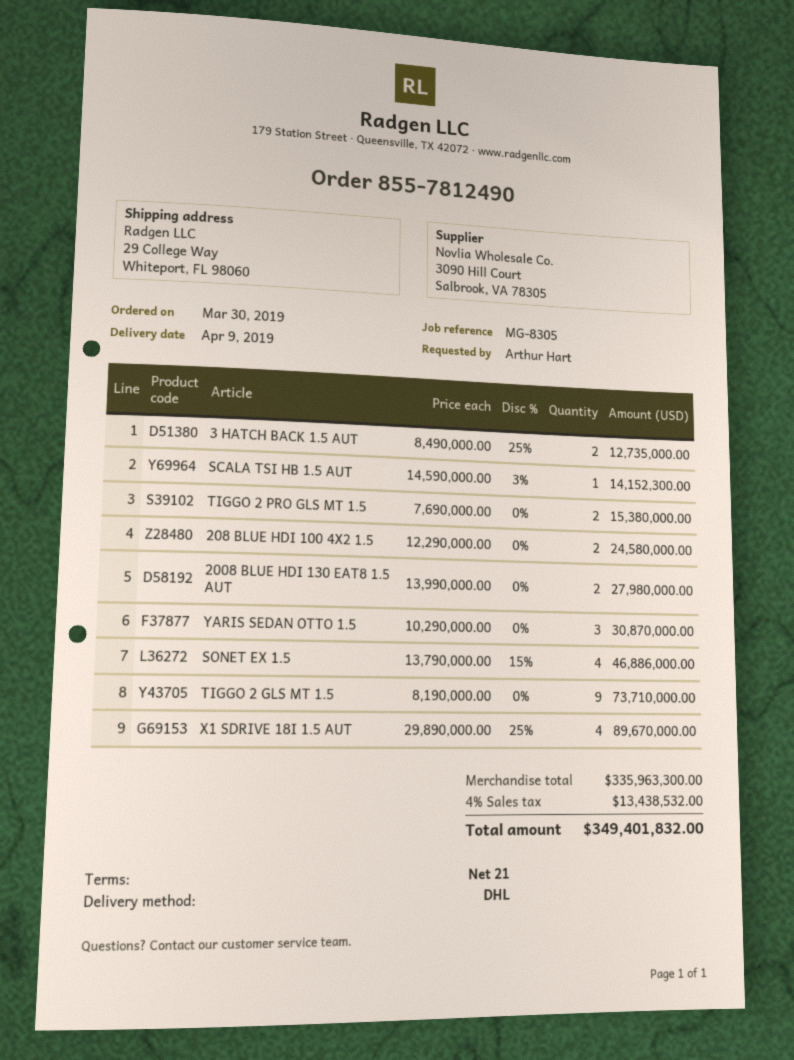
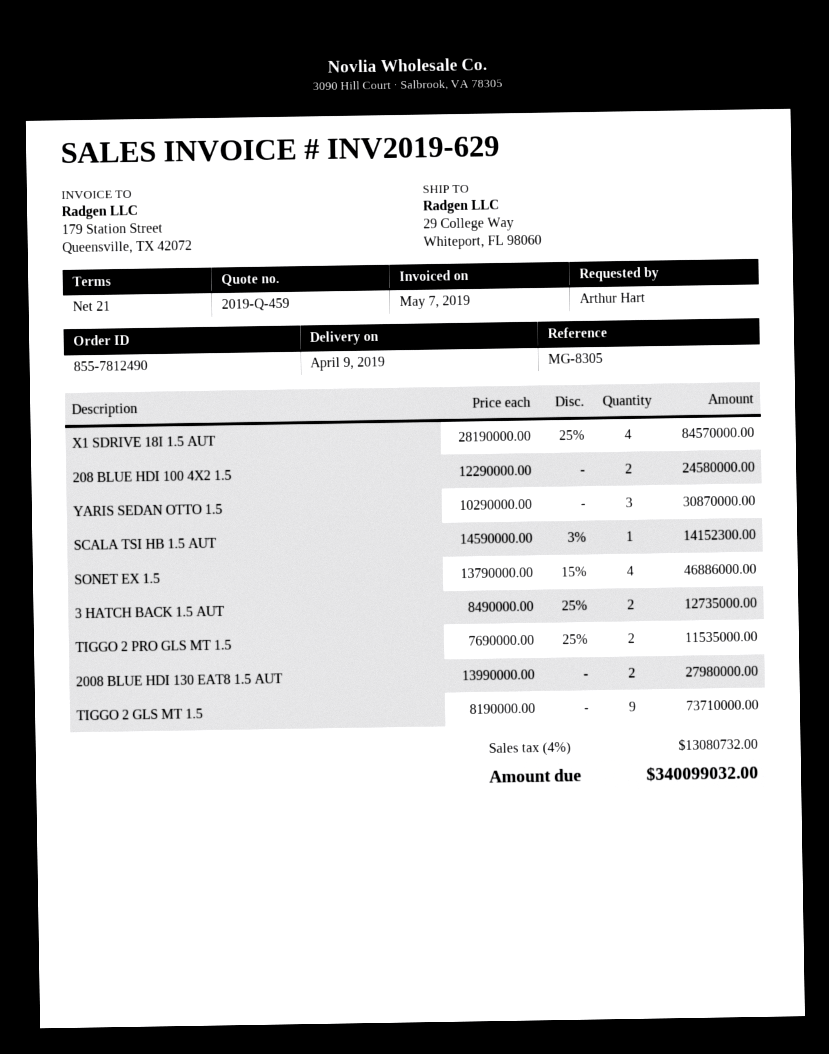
TIGGO 2 PRO GLS MT 1.5: 2 x 7690000.00 = 15380000.00 -> 2 x 7690000.00 - 25% = 11535000.00
X1 SDRIVE 18I 1.5 AUT: 4 x 29890000.00 - 25% = 89670000.00 -> 4 x 28190000.00 - 25% = 84570000.00
tax: 4% = 13438532.00 -> 4% = 13080732.00
total: 349401832.00 -> 340099032.00

